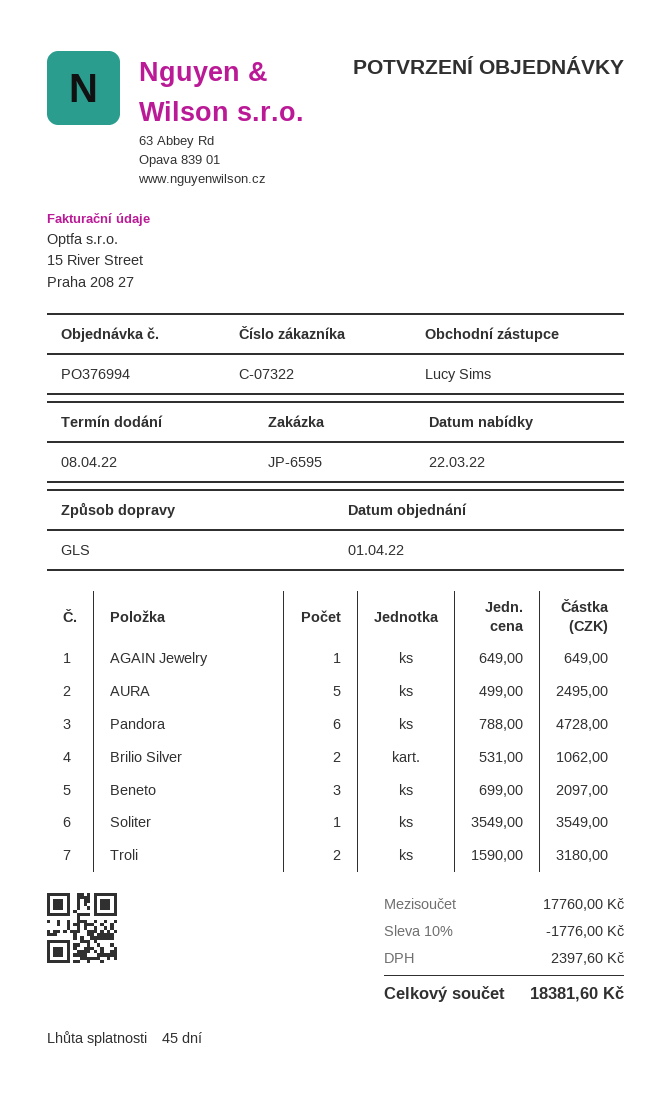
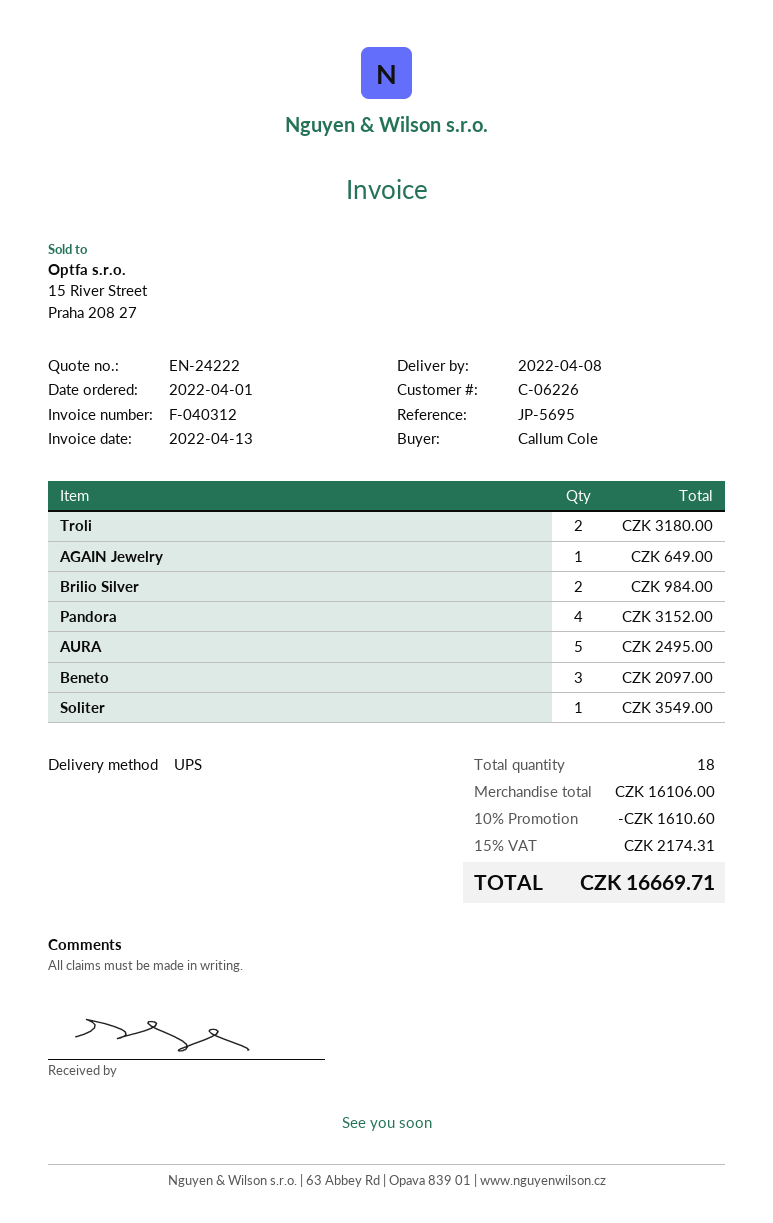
customer number: C-07322 -> C-06226
reference: JP-6595 -> JP-5695
shipping method: GLS -> UPS
Pandora: 6 for 4728.00 -> 4 for 3152.00
Brilio Silver: 2 for 1062.00 -> 2 for 984.00
subtotal: 17760.00 -> 16106.00
discount: 10% = 1776.00 -> 10% = 1610.60
tax: 2397.60 -> 2174.31
total: 18381.60 -> 16669.71

